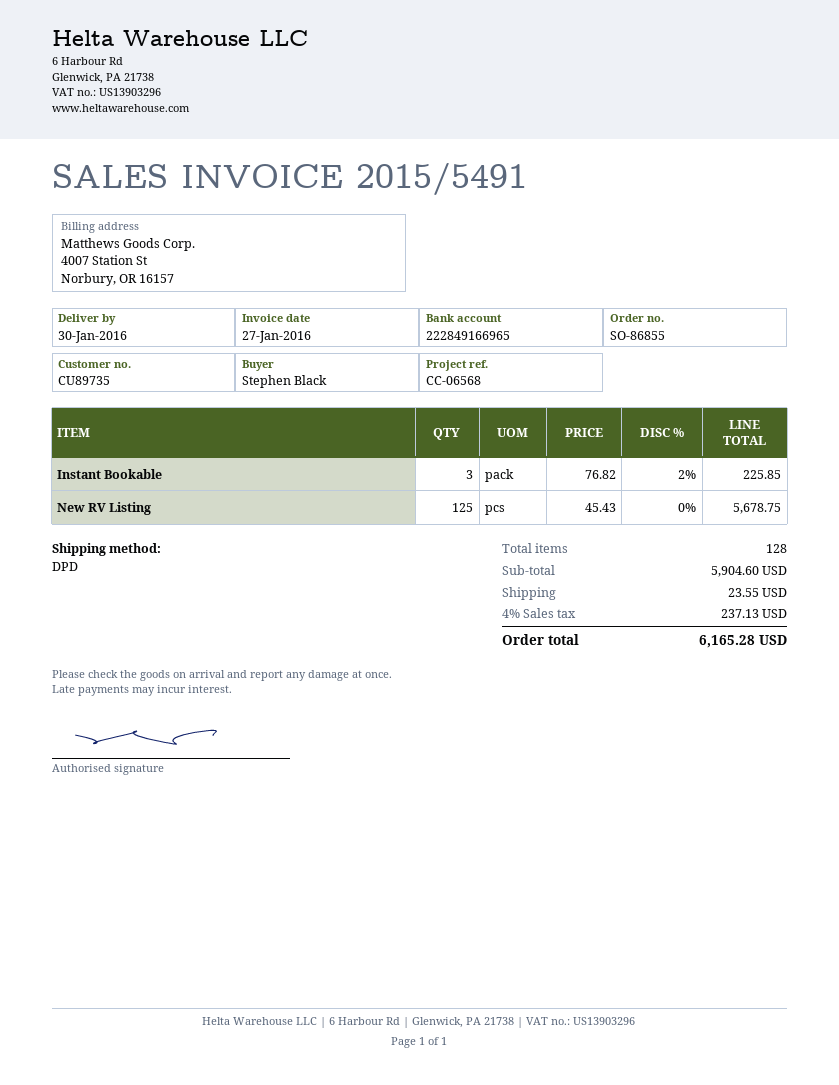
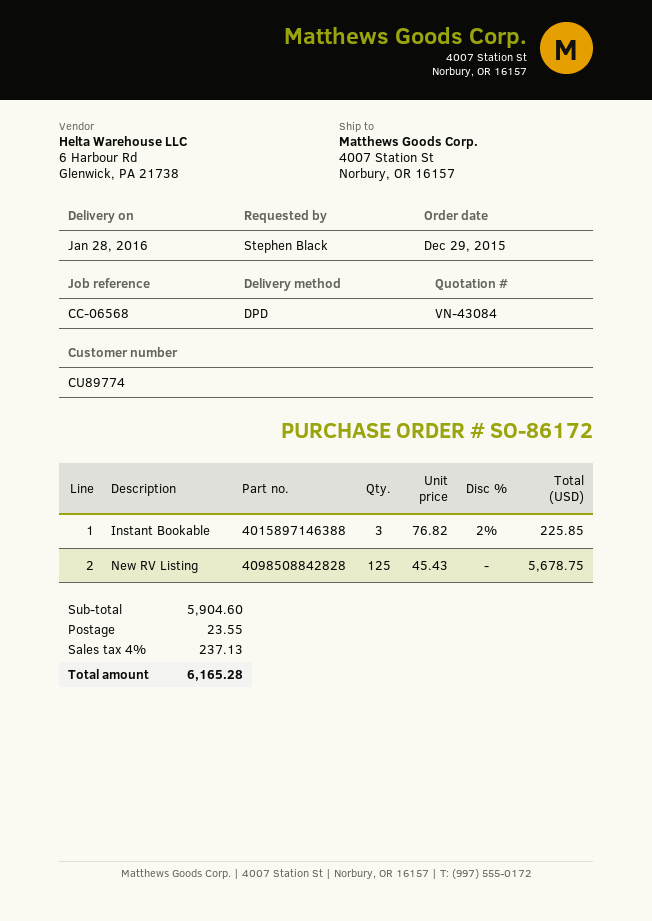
order number: SO-86855 -> SO-86172
delivery date: 2016-01-30 -> 2016-01-28
customer number: CU89735 -> CU89774

